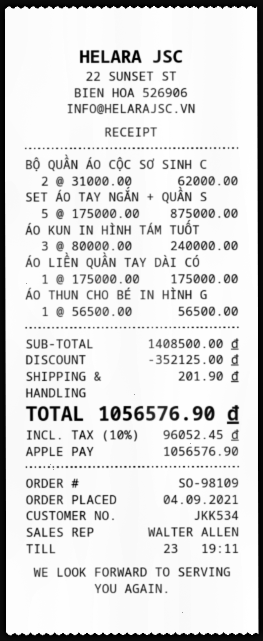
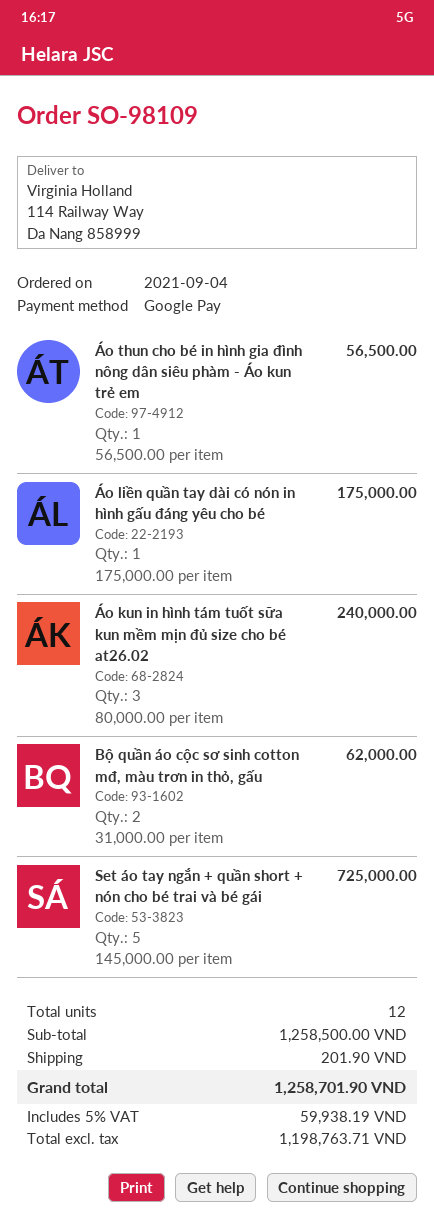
payment method: Apple Pay -> Google Pay
SET ÁO TAY NGẮN + QUẦN S: 5 x 175000.00 = 875000.00 -> 5 x 145000.00 = 725000.00
subtotal: 1408500.00 -> 1258500.00
discount: 352125.00 -> none
tax: 10% = 96052.45 -> 5% = 59938.19
total: 1056576.90 -> 1258701.90

